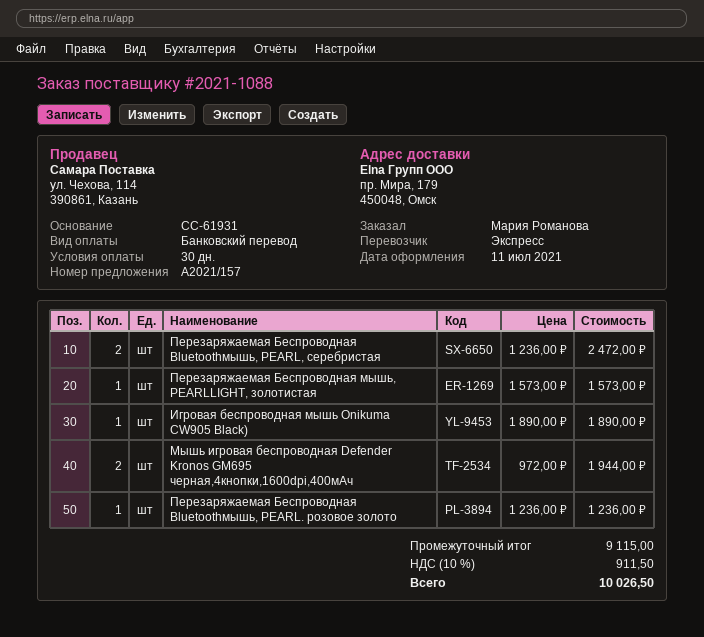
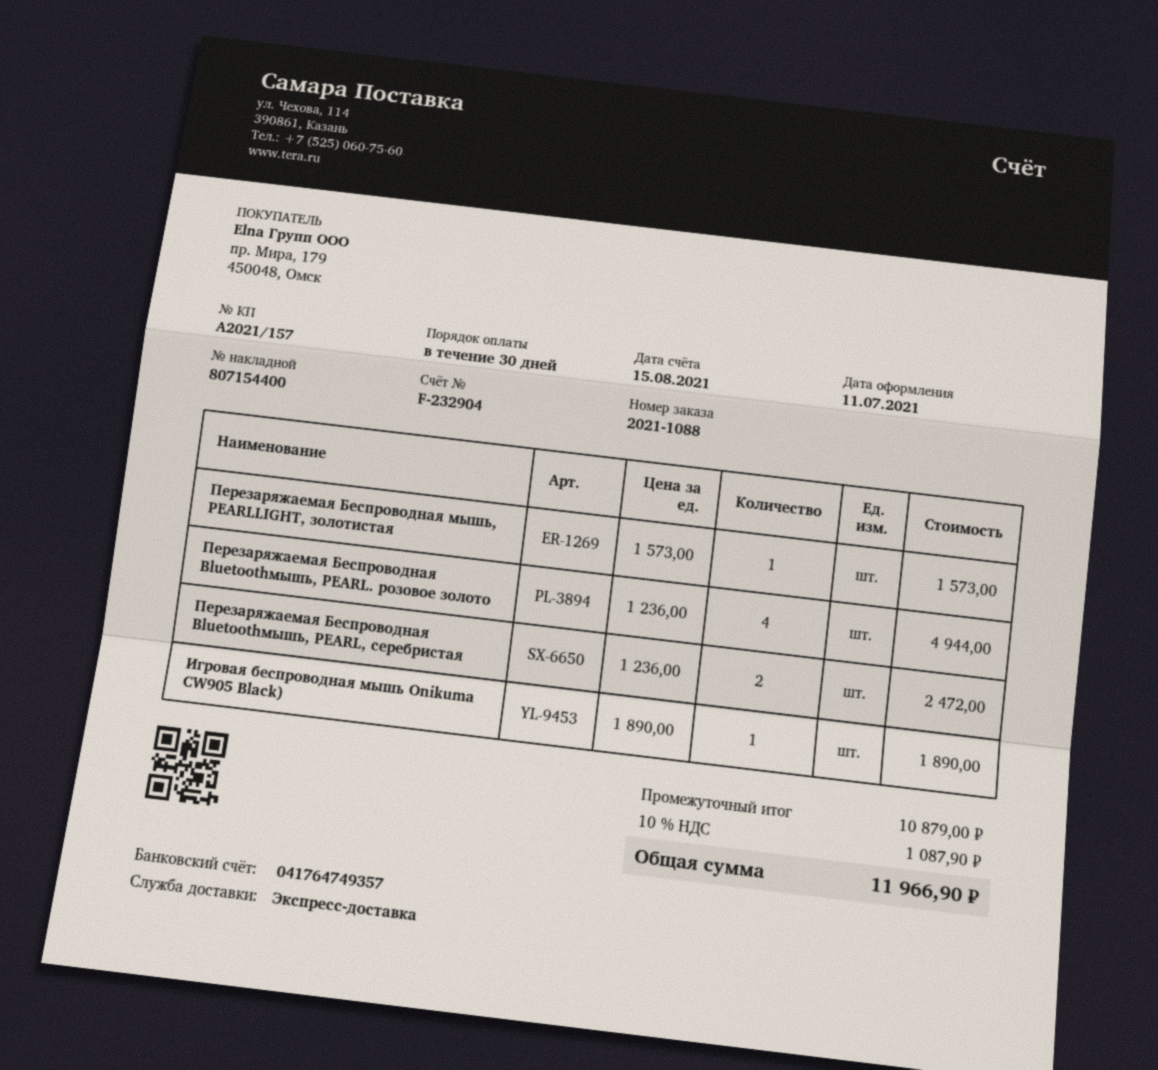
Мышь игровая беспроводная Defender Kronos GM695 черная,4кнопки,1600dpi,400мАч: 2 x 972.00 = 1944.00 -> none
Перезаряжаемая Беспроводная Bluetoothмышь, PEARL. розовое золото: 1 x 1236.00 = 1236.00 -> 4 x 1236.00 = 4944.00
subtotal: 9115.00 -> 10879.00
tax: 10% = 911.50 -> 10% = 1087.90
total: 10026.50 -> 11966.90

